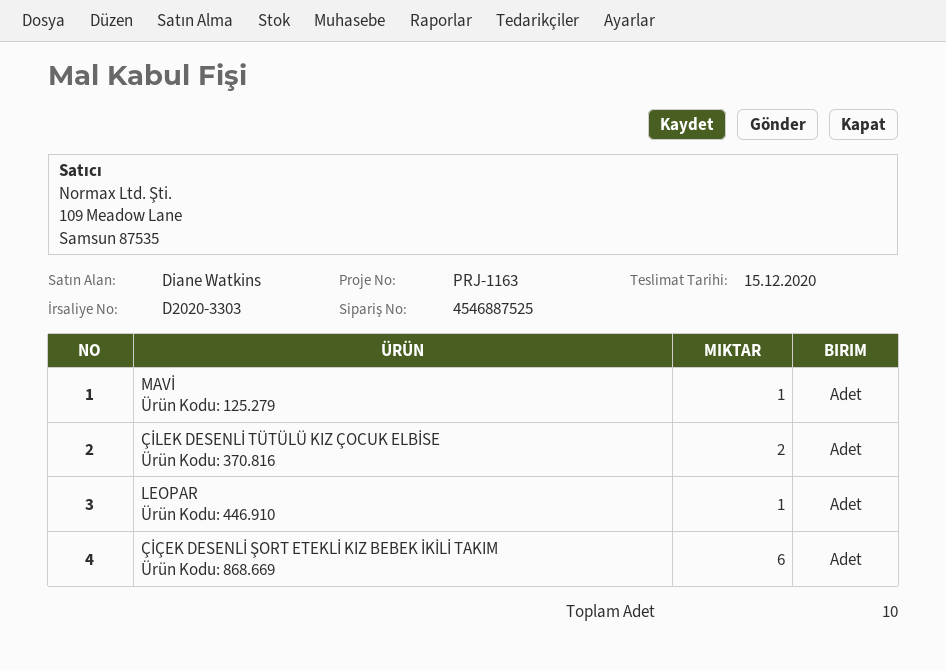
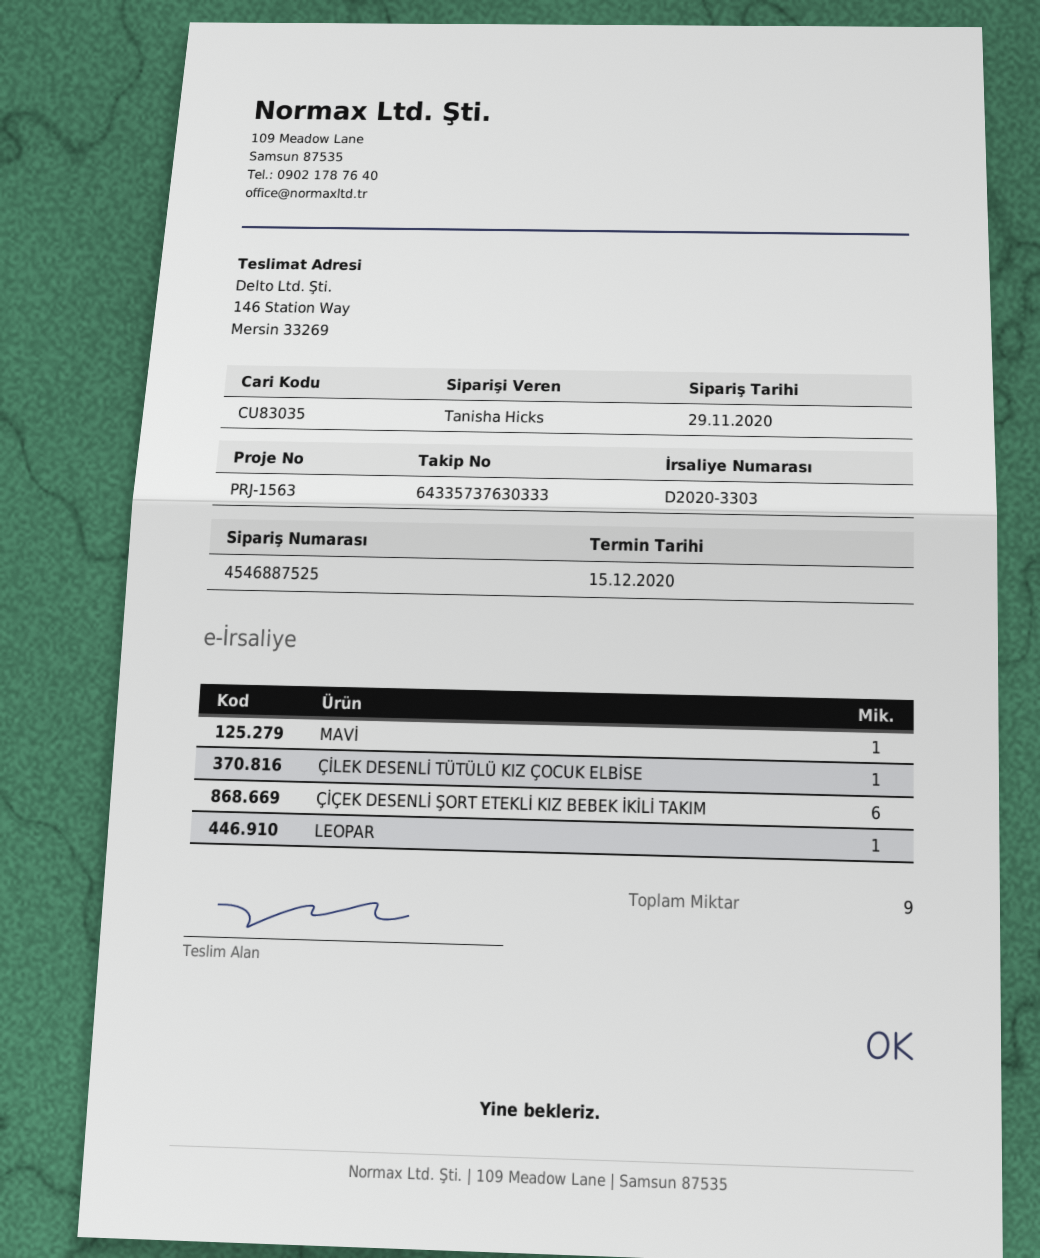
reference: PRJ-1163 -> PRJ-1563
ordered by: Diane Watkins -> Tanisha Hicks
ÇİLEK DESENLİ TÜTÜLÜ KIZ ÇOCUK ELBİSE: 2 -> 1
total quantity: 10 -> 9

